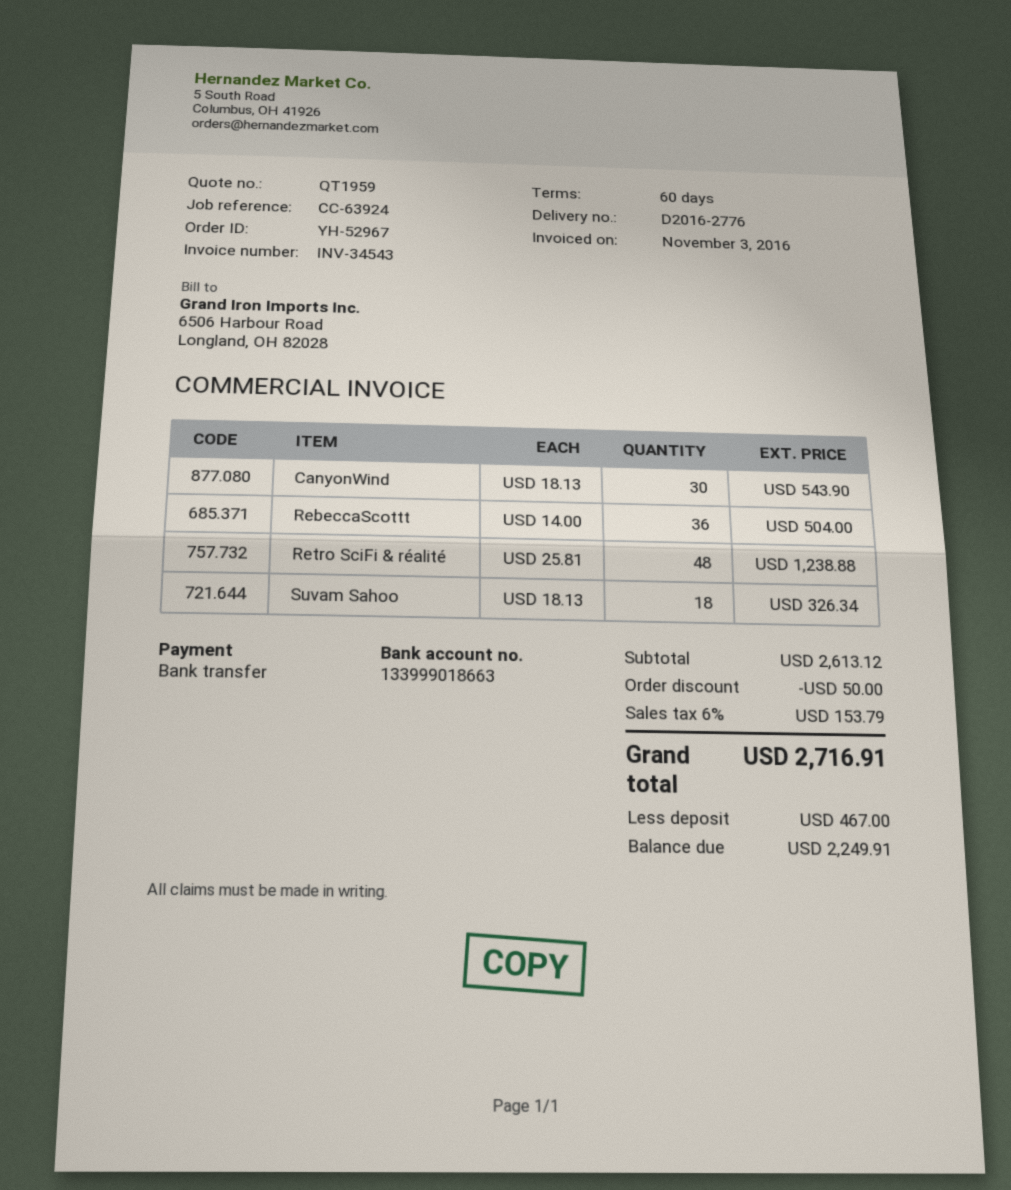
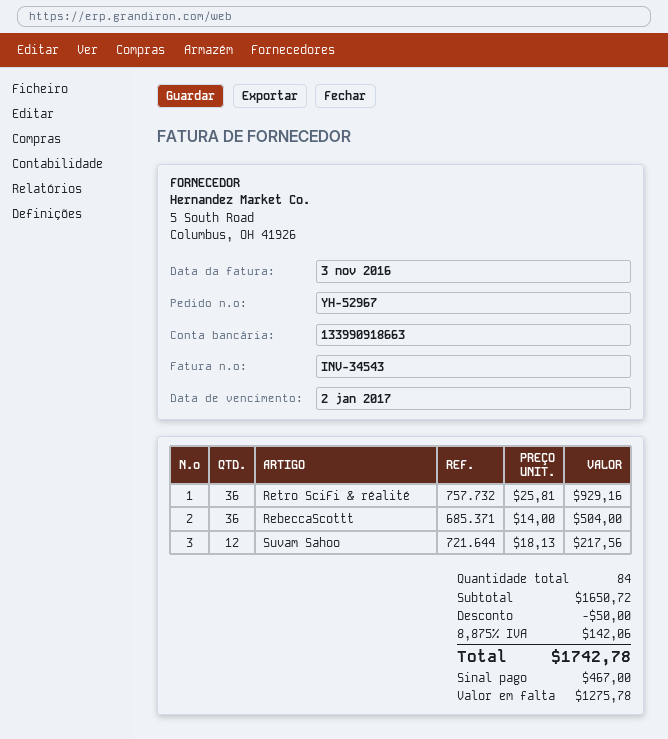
bank account: 133999018663 -> 133990918663
CanyonWind: 30 x 18.13 = 543.90 -> none
Retro SciFi & réalité: 48 x 25.81 = 1238.88 -> 36 x 25.81 = 929.16
Suvam Sahoo: 18 x 18.13 = 326.34 -> 12 x 18.13 = 217.56
subtotal: 2613.12 -> 1650.72
tax: 6% = 153.79 -> 8.875% = 142.06
total: 2716.91 -> 1742.78
balance: 2249.91 -> 1275.78

